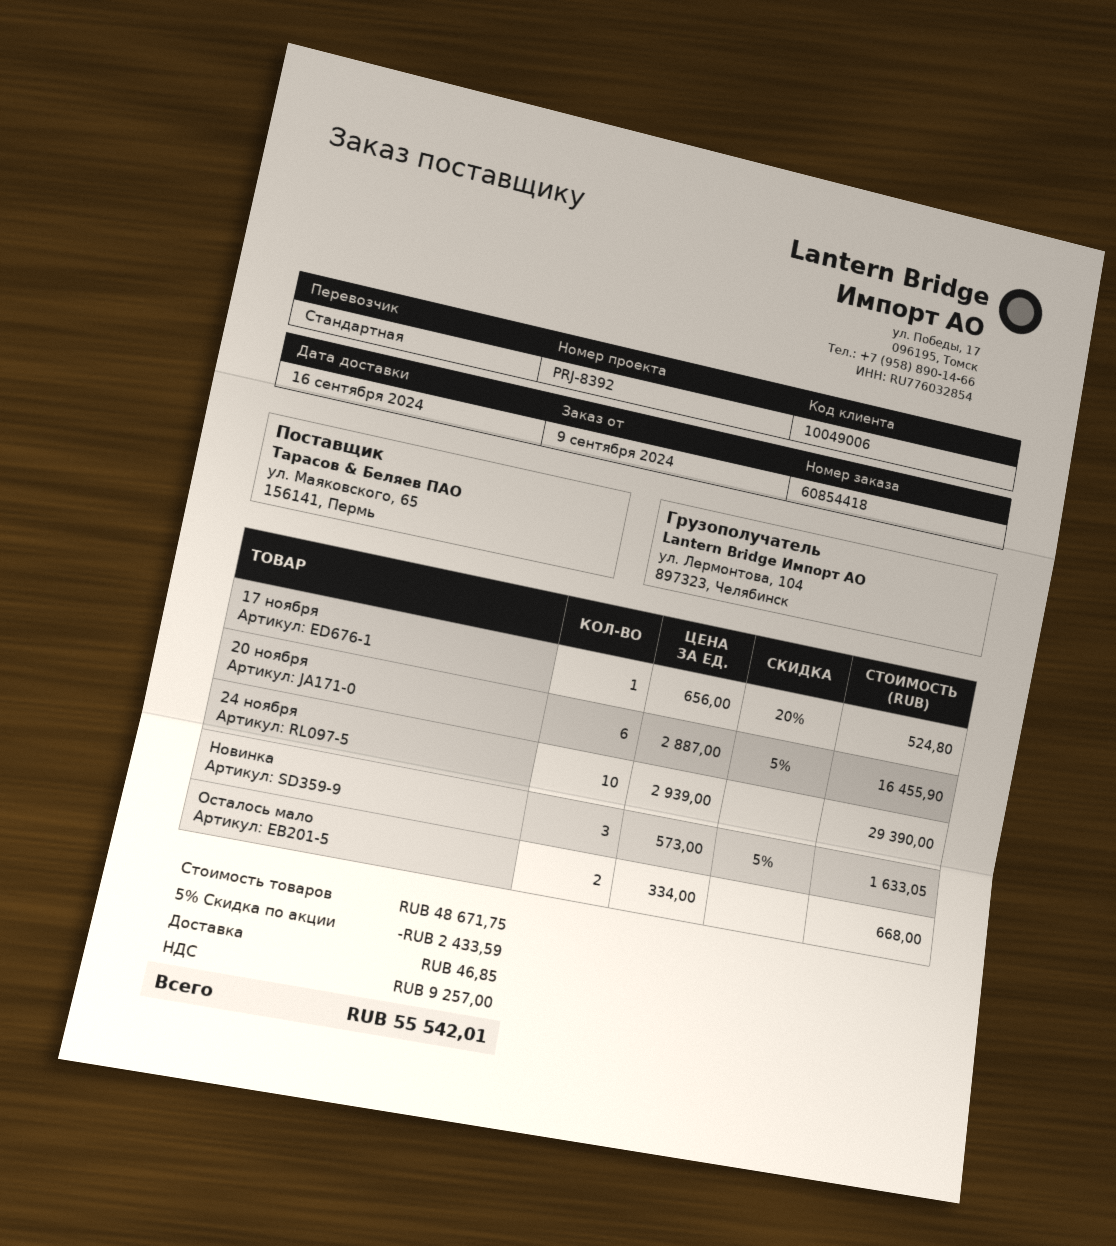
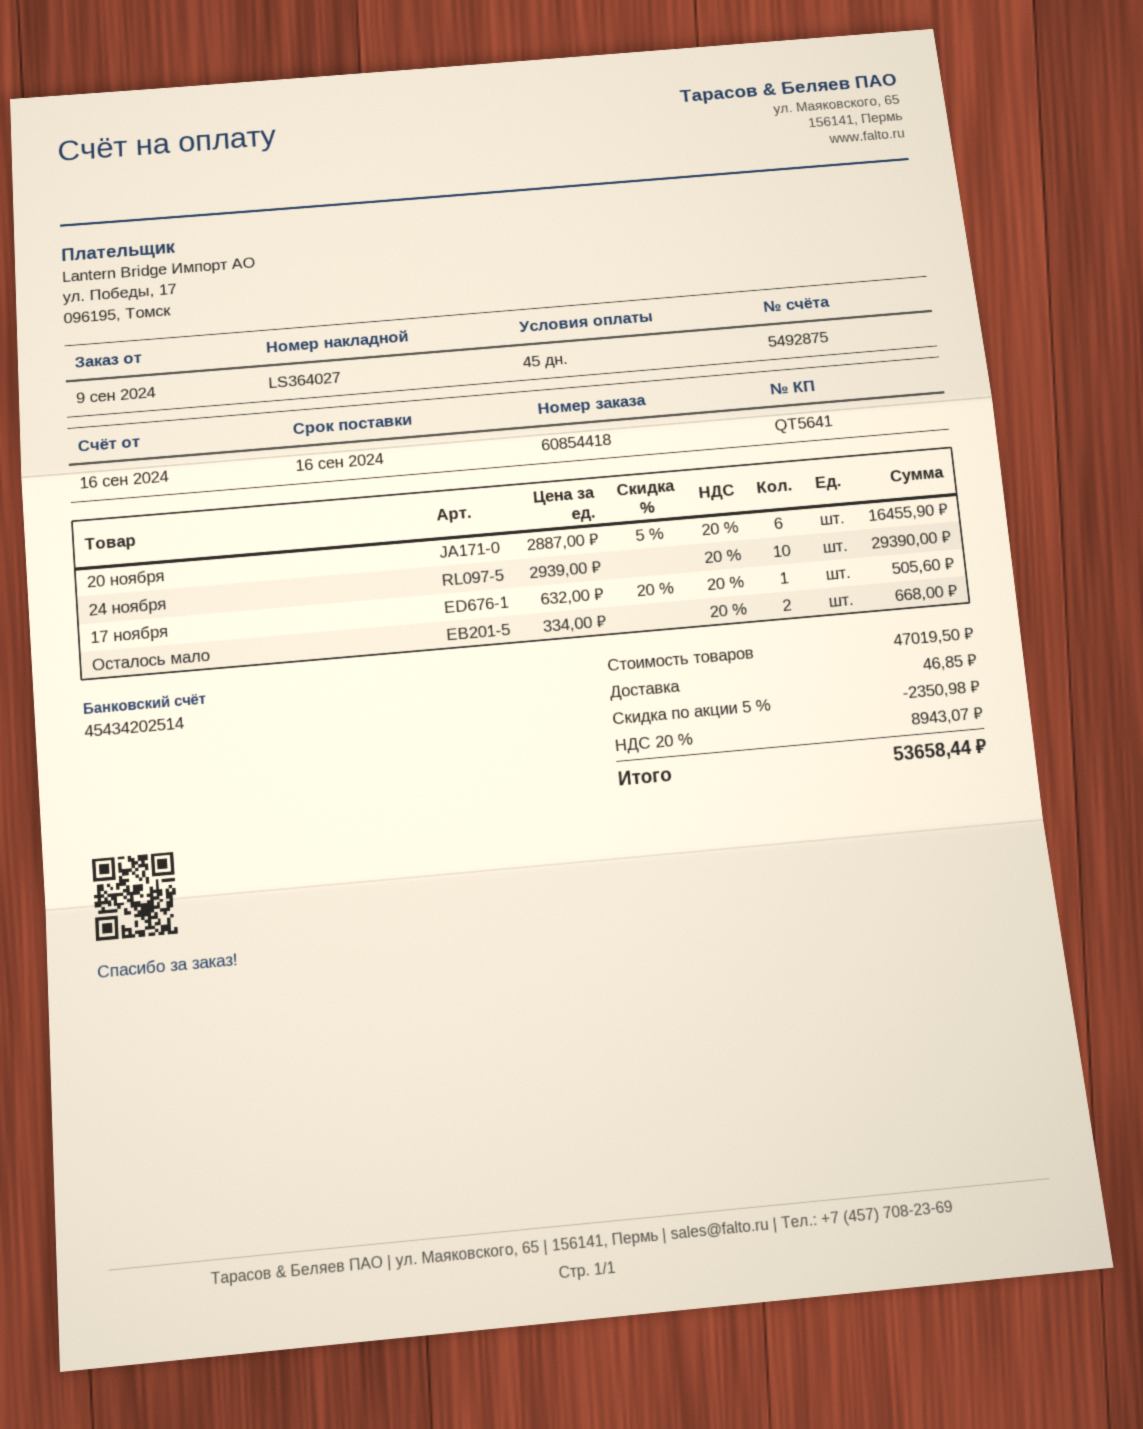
17 ноября: 1 x 656.00 - 20% = 524.80 -> 1 x 632.00 - 20% = 505.60
Новинка: 3 x 573.00 - 5% = 1633.05 -> none
subtotal: 48671.75 -> 47019.50
discount: 5% = 2433.59 -> 5% = 2350.98
tax: 9257.00 -> 8943.07
total: 55542.01 -> 53658.44

